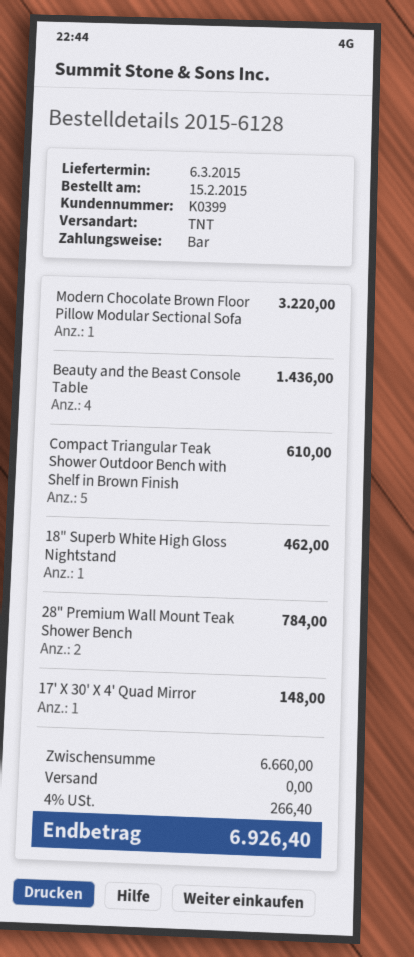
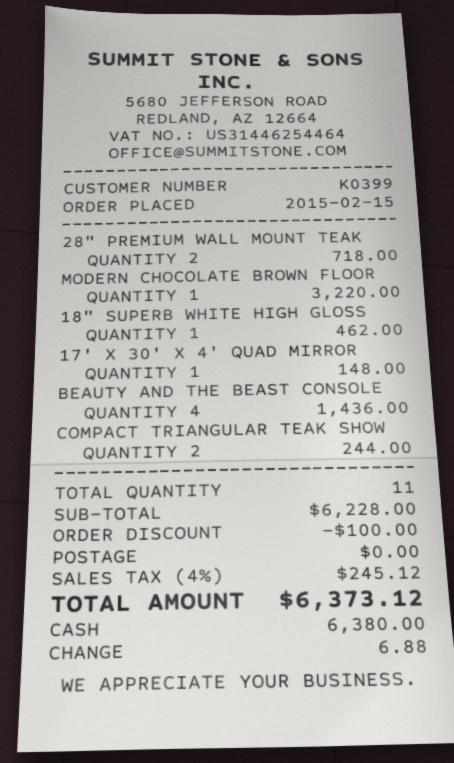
Compact Triangular Teak Shower Outdoor Bench with Shelf in Brown Finish: 5 for 610.00 -> 2 for 244.00
28" Premium Wall Mount Teak Shower Bench: 2 for 784.00 -> 2 for 718.00
subtotal: 6660.00 -> 6228.00
discount: none -> 100.00
tax: 4% = 266.40 -> 4% = 245.12
total: 6926.40 -> 6373.12

